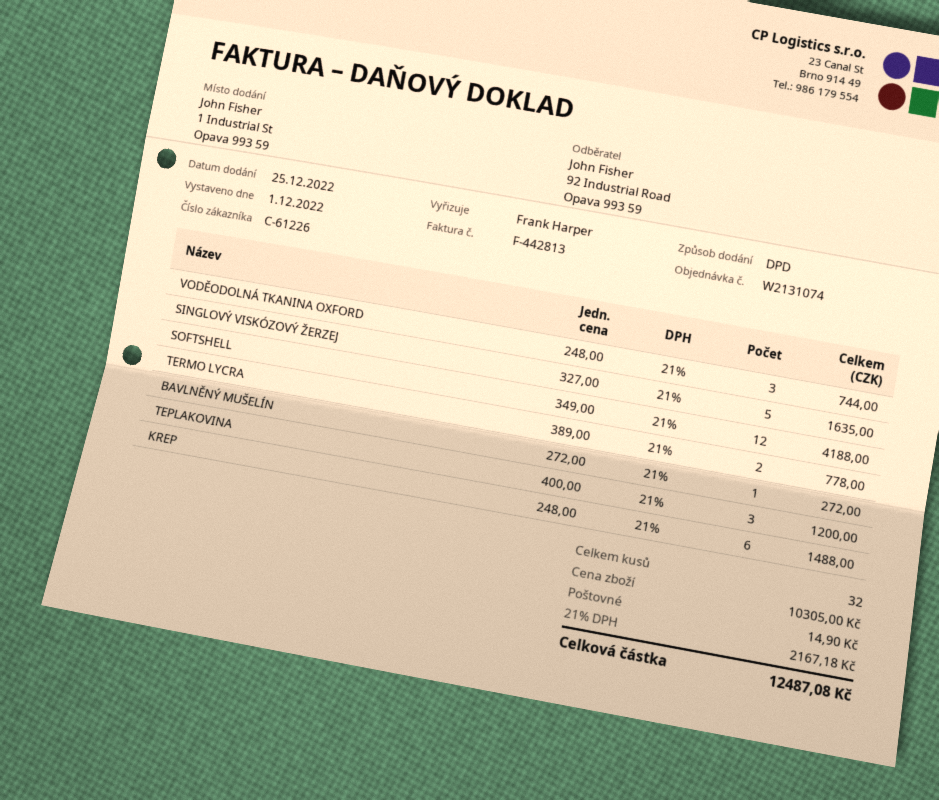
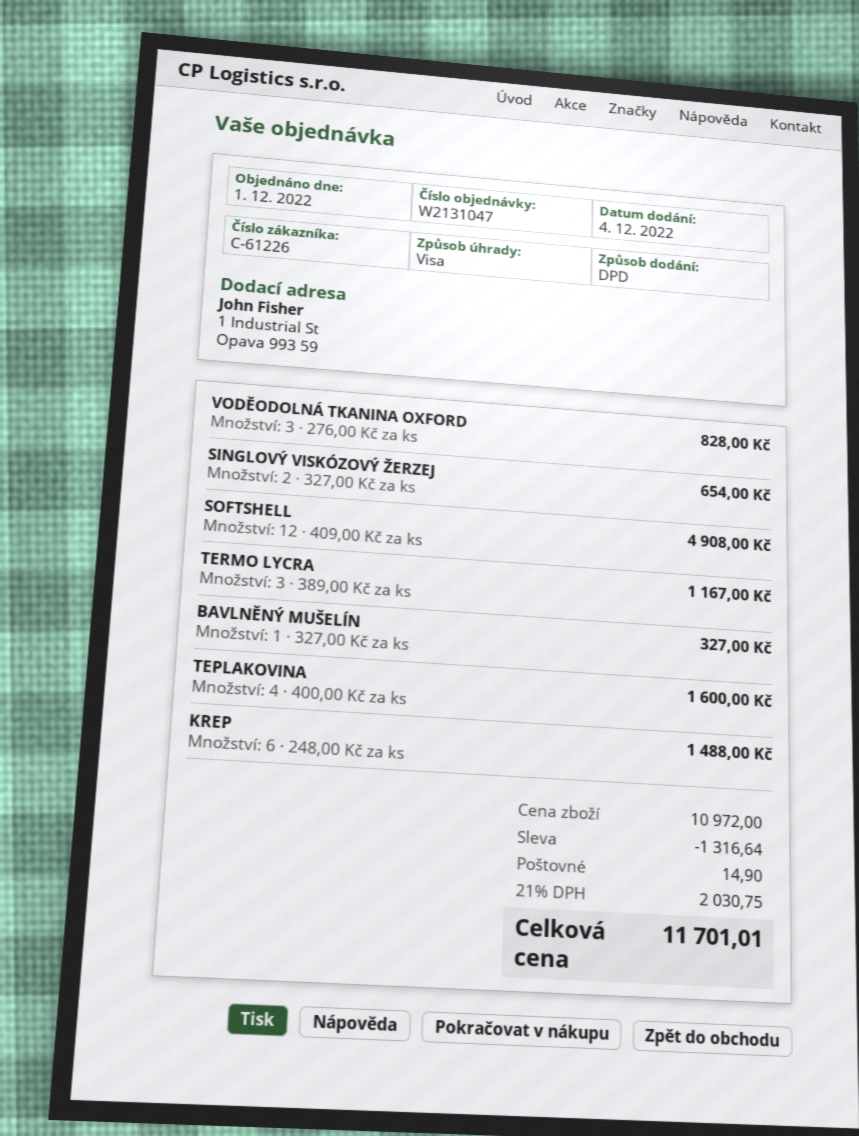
order number: W2131074 -> W2131047
delivery date: 2022-12-25 -> 2022-12-04
VODĚODOLNÁ TKANINA OXFORD: 3 x 248.00 = 744.00 -> 3 x 276.00 = 828.00
SINGLOVÝ VISKÓZOVÝ ŽERZEJ: 5 x 327.00 = 1635.00 -> 2 x 327.00 = 654.00
SOFTSHELL: 12 x 349.00 = 4188.00 -> 12 x 409.00 = 4908.00
TERMO LYCRA: 2 x 389.00 = 778.00 -> 3 x 389.00 = 1167.00
BAVLNĚNÝ MUŠELÍN: 1 x 272.00 = 272.00 -> 1 x 327.00 = 327.00
TEPLAKOVINA: 3 x 400.00 = 1200.00 -> 4 x 400.00 = 1600.00
subtotal: 10305.00 -> 10972.00
discount: none -> 1316.64
tax: 21% = 2167.18 -> 21% = 2030.75
total: 12487.08 -> 11701.01

